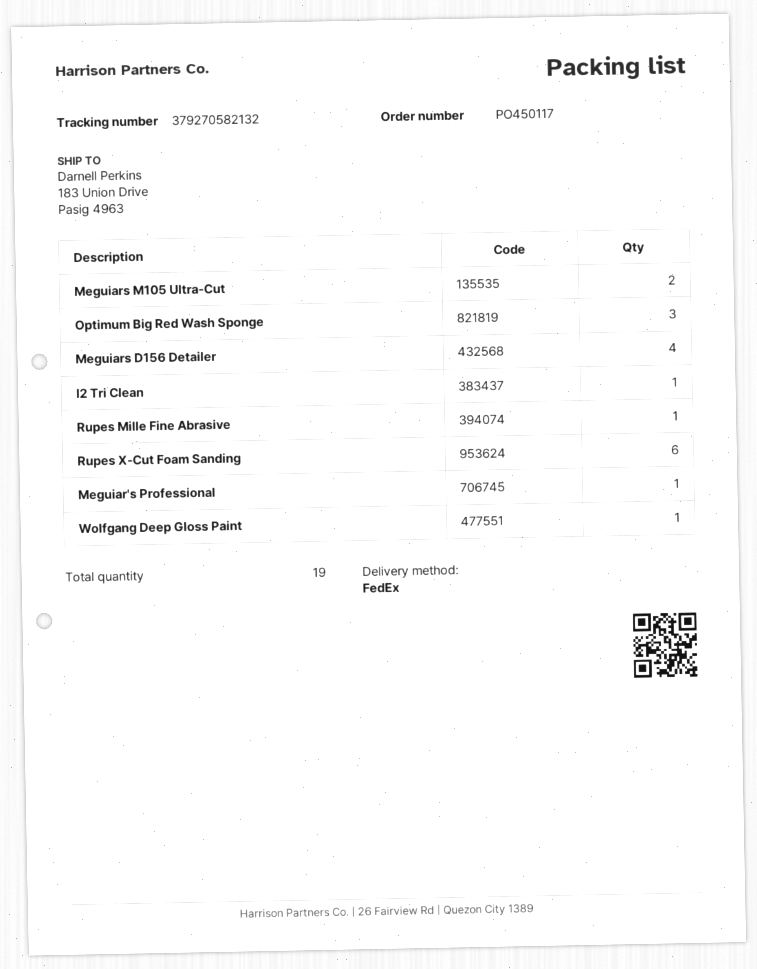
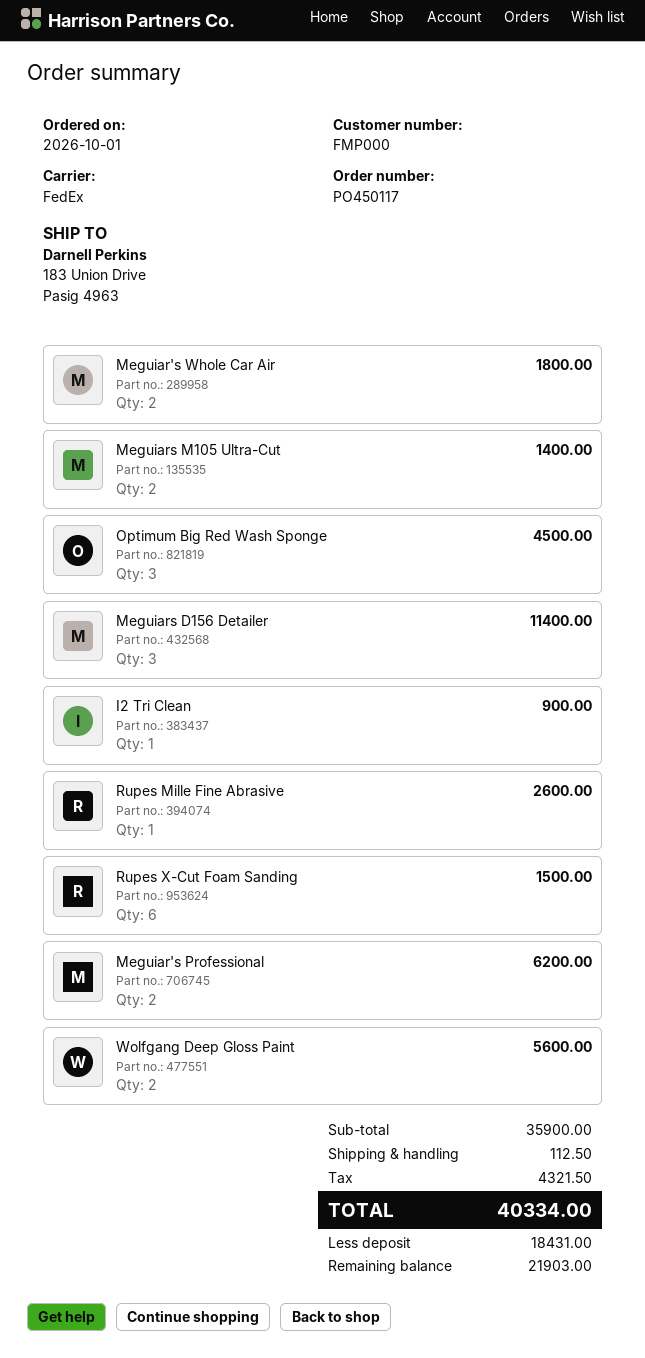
Meguiars D156 Detailer: 4 -> 3
Meguiar's Professional: 1 -> 2
Wolfgang Deep Gloss Paint: 1 -> 2
Meguiar's Whole Car Air: none -> 2

